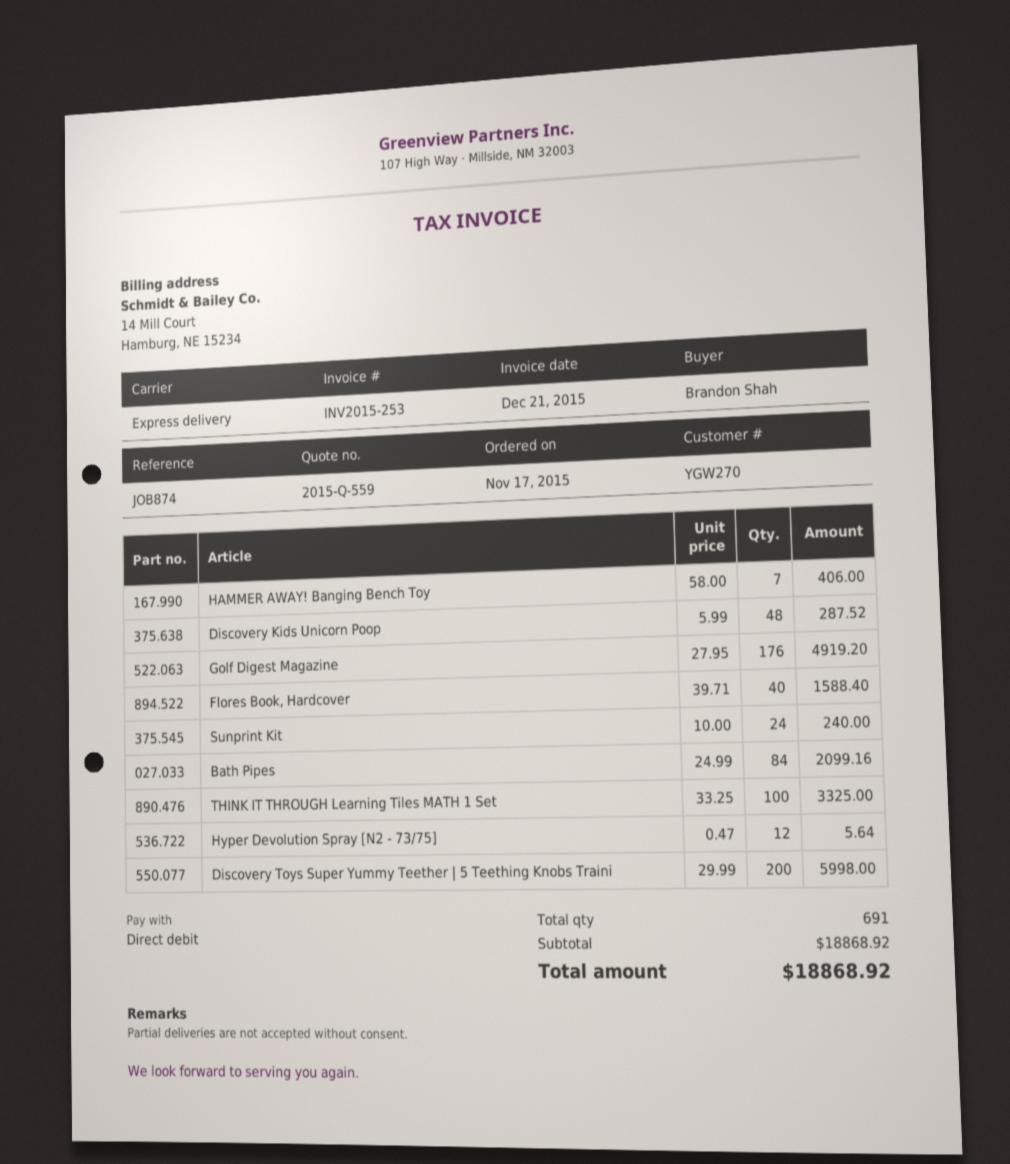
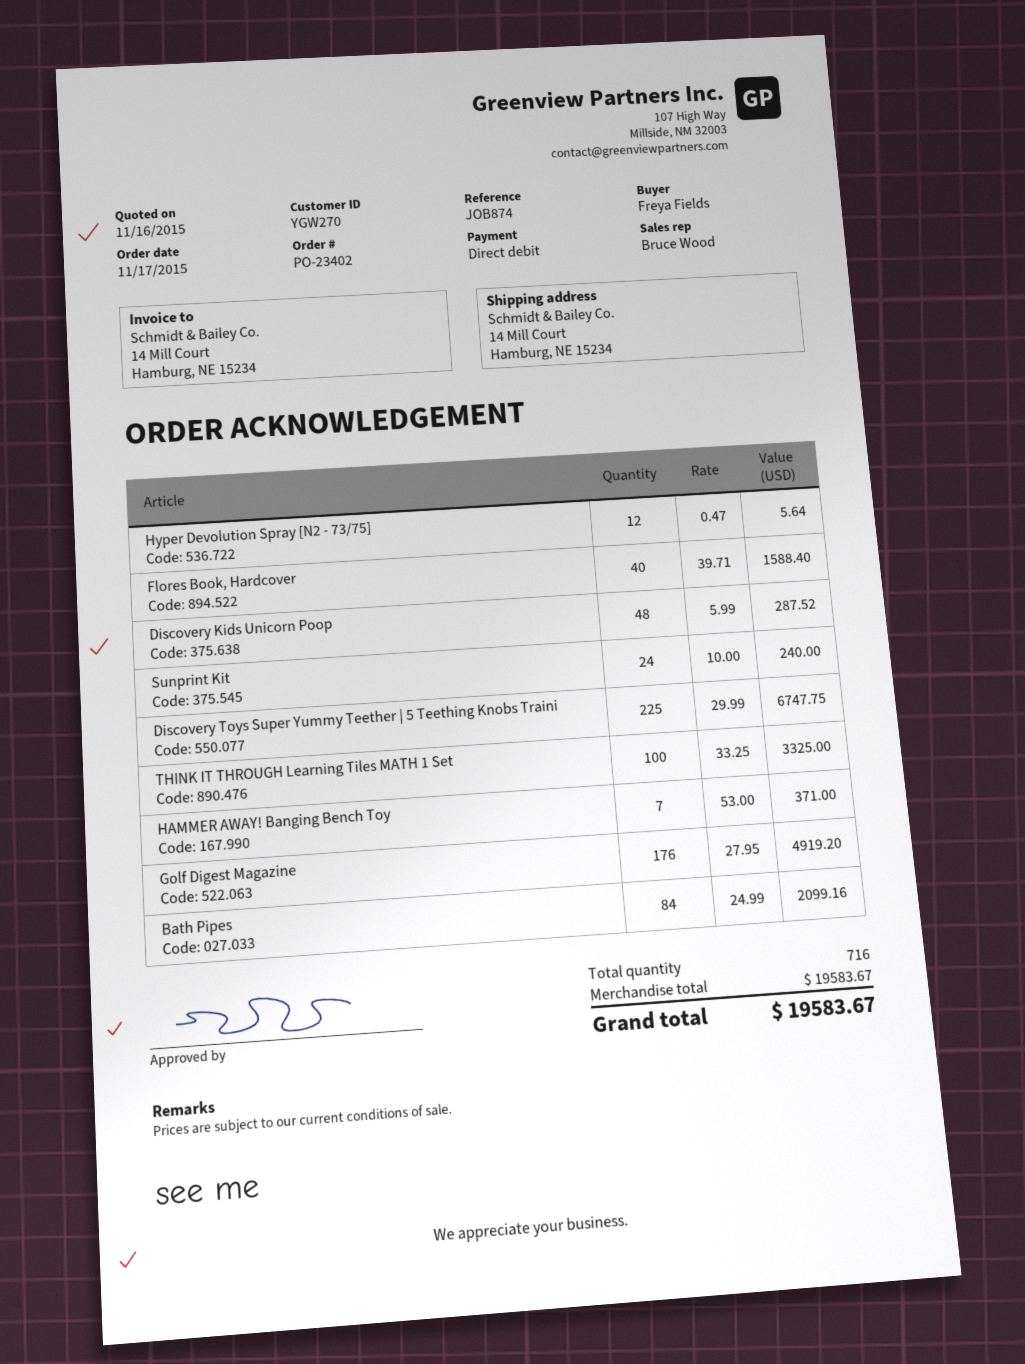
ordered by: Brandon Shah -> Freya Fields
HAMMER AWAY! Banging Bench Toy: 7 x 58.00 = 406.00 -> 7 x 53.00 = 371.00
Discovery Toys Super Yummy Teether | 5 Teething Knobs Traini: 200 x 29.99 = 5998.00 -> 225 x 29.99 = 6747.75
total quantity: 691 -> 716
subtotal: 18868.92 -> 19583.67
total: 18868.92 -> 19583.67

